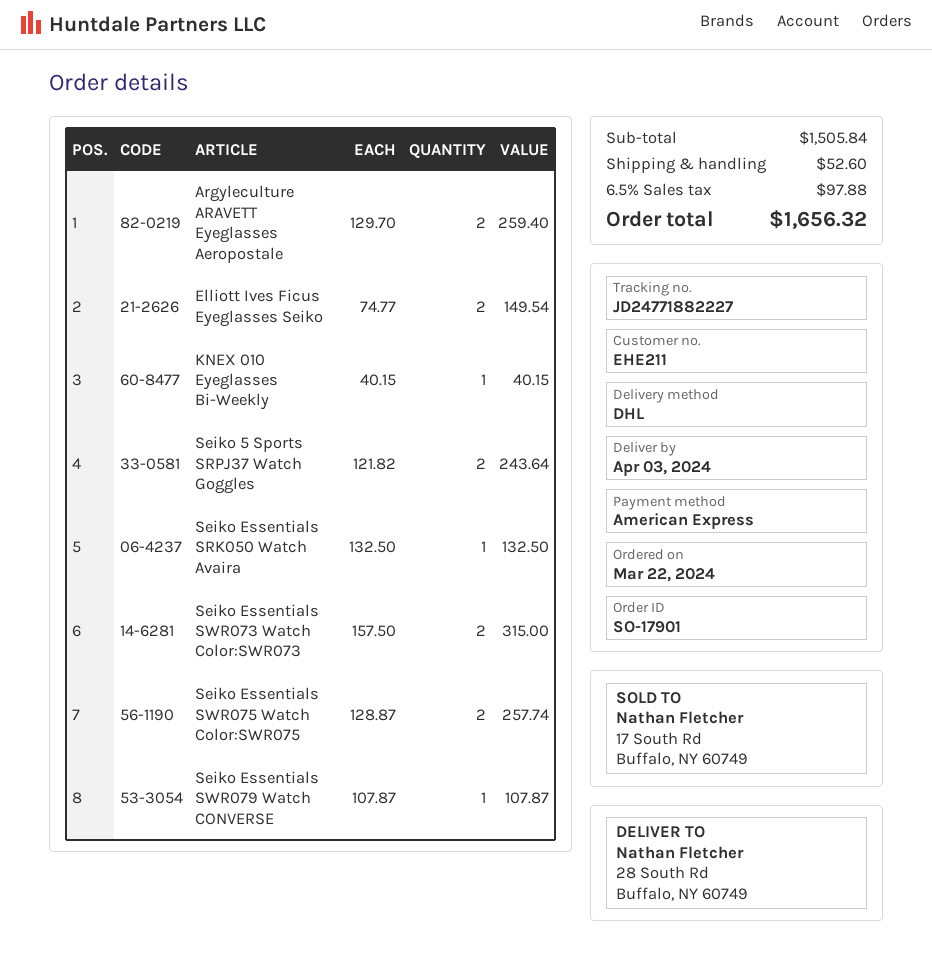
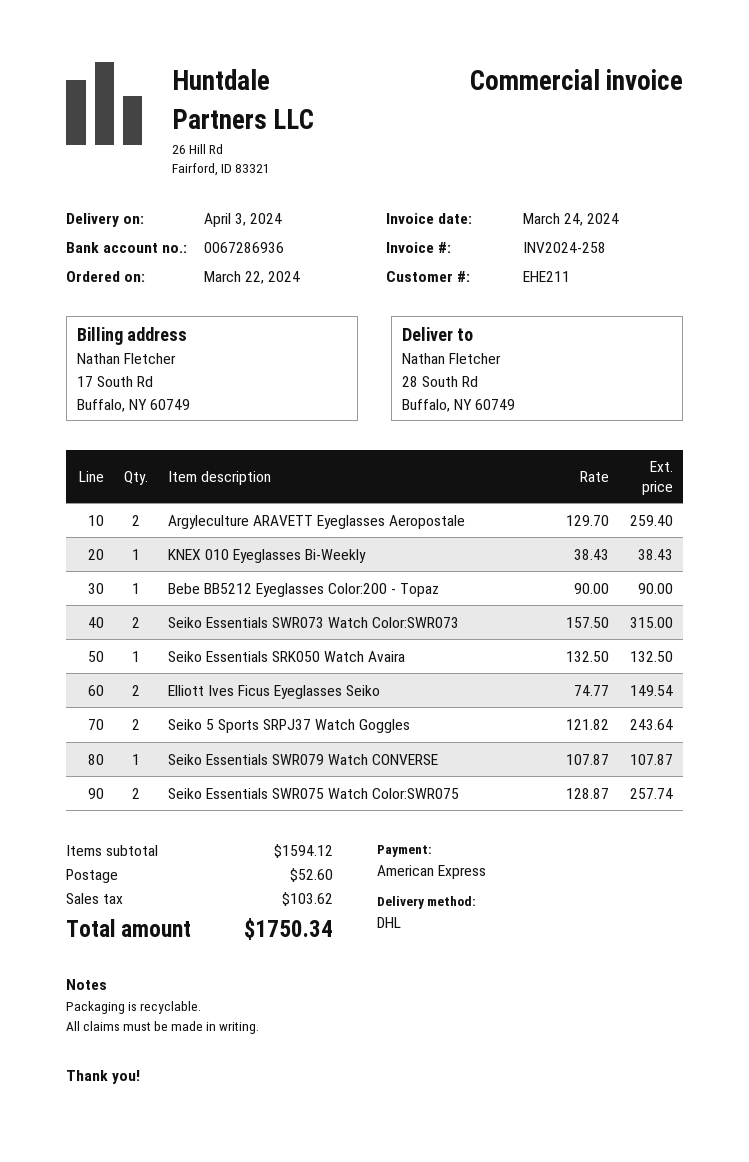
KNEX 010 Eyeglasses Bi-Weekly: 1 x 40.15 = 40.15 -> 1 x 38.43 = 38.43
Bebe BB5212 Eyeglasses Color:200 - Topaz: none -> 1 x 90.00 = 90.00
subtotal: 1505.84 -> 1594.12
tax: 97.88 -> 103.62
total: 1656.32 -> 1750.34

